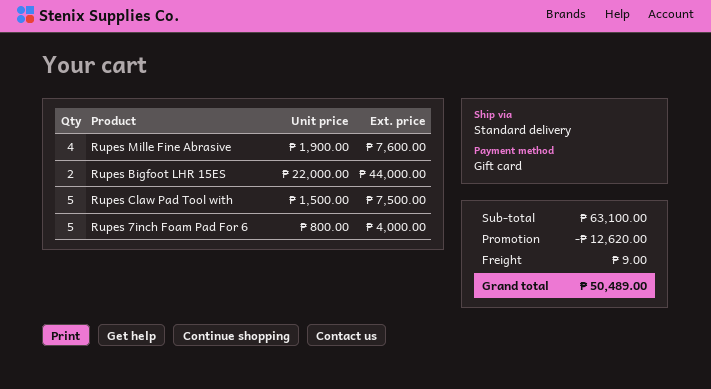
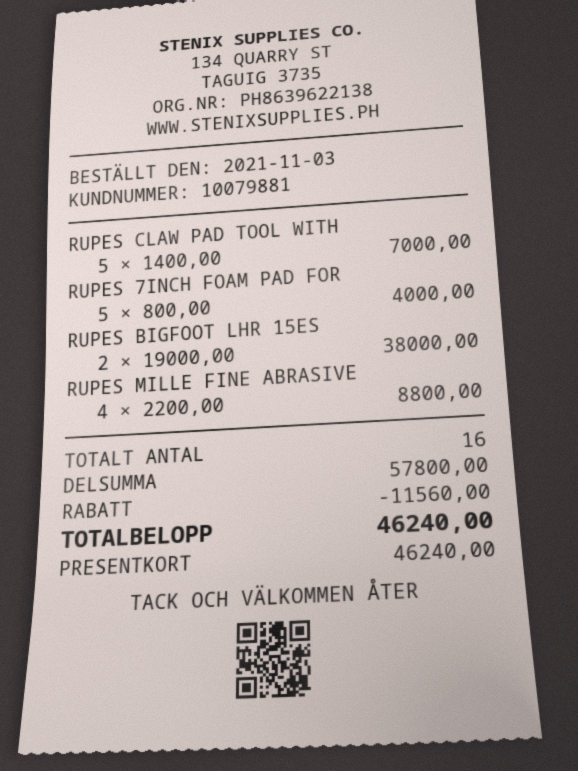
Rupes Mille Fine Abrasive: 4 x 1900.00 = 7600.00 -> 4 x 2200.00 = 8800.00
Rupes Bigfoot LHR 15ES: 2 x 22000.00 = 44000.00 -> 2 x 19000.00 = 38000.00
Rupes Claw Pad Tool with: 5 x 1500.00 = 7500.00 -> 5 x 1400.00 = 7000.00
subtotal: 63100.00 -> 57800.00
discount: 12620.00 -> 11560.00
shipping: 9.00 -> none
total: 50489.00 -> 46240.00

